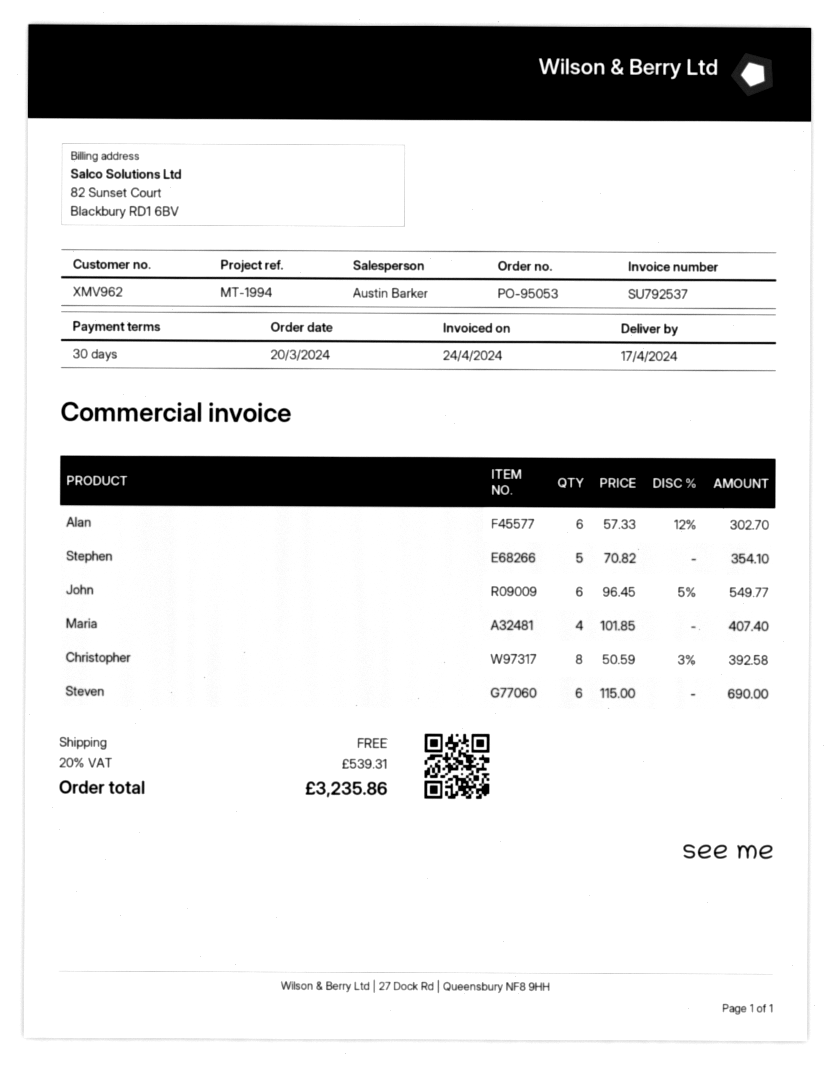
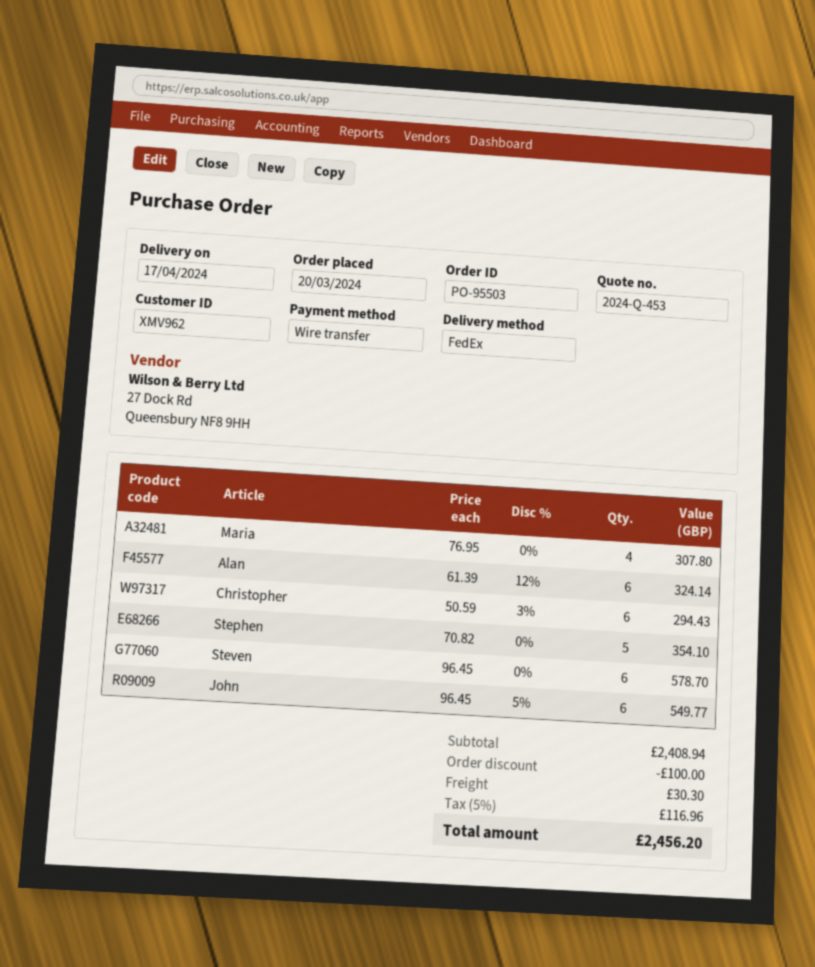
order number: PO-95053 -> PO-95503
Alan: 6 x 57.33 - 12% = 302.70 -> 6 x 61.39 - 12% = 324.14
Maria: 4 x 101.85 = 407.40 -> 4 x 76.95 = 307.80
Christopher: 8 x 50.59 - 3% = 392.58 -> 6 x 50.59 - 3% = 294.43
Steven: 6 x 115.00 = 690.00 -> 6 x 96.45 = 578.70
discount: none -> 100.00
shipping: 0.00 -> 30.30
tax: 20% = 539.31 -> 5% = 116.96
total: 3235.86 -> 2456.20

